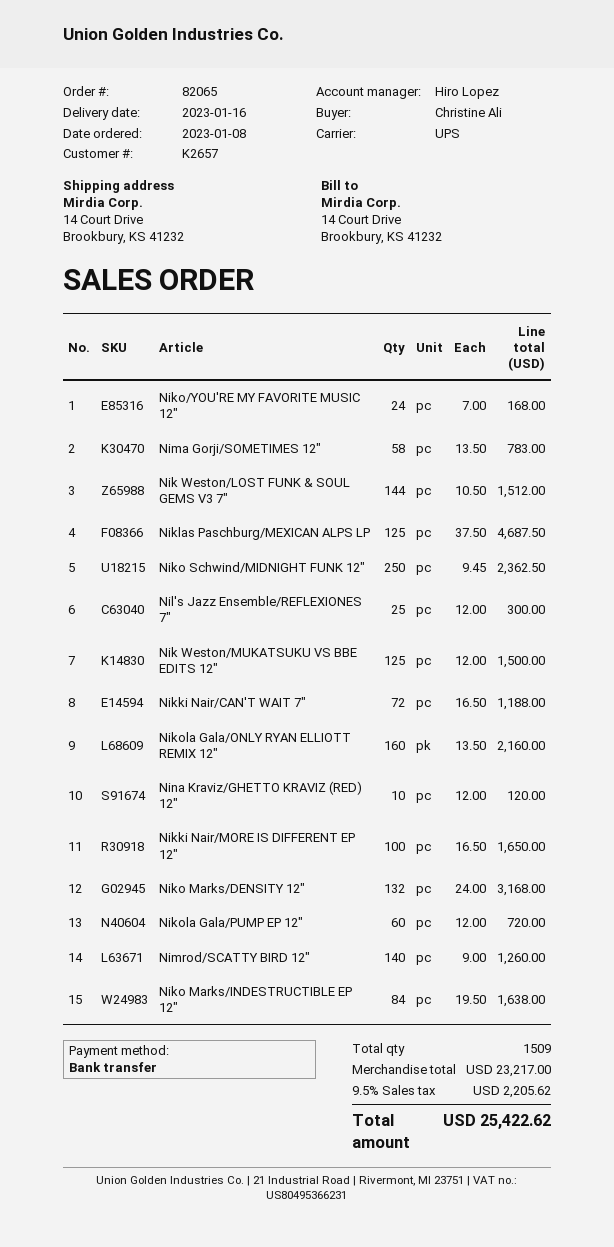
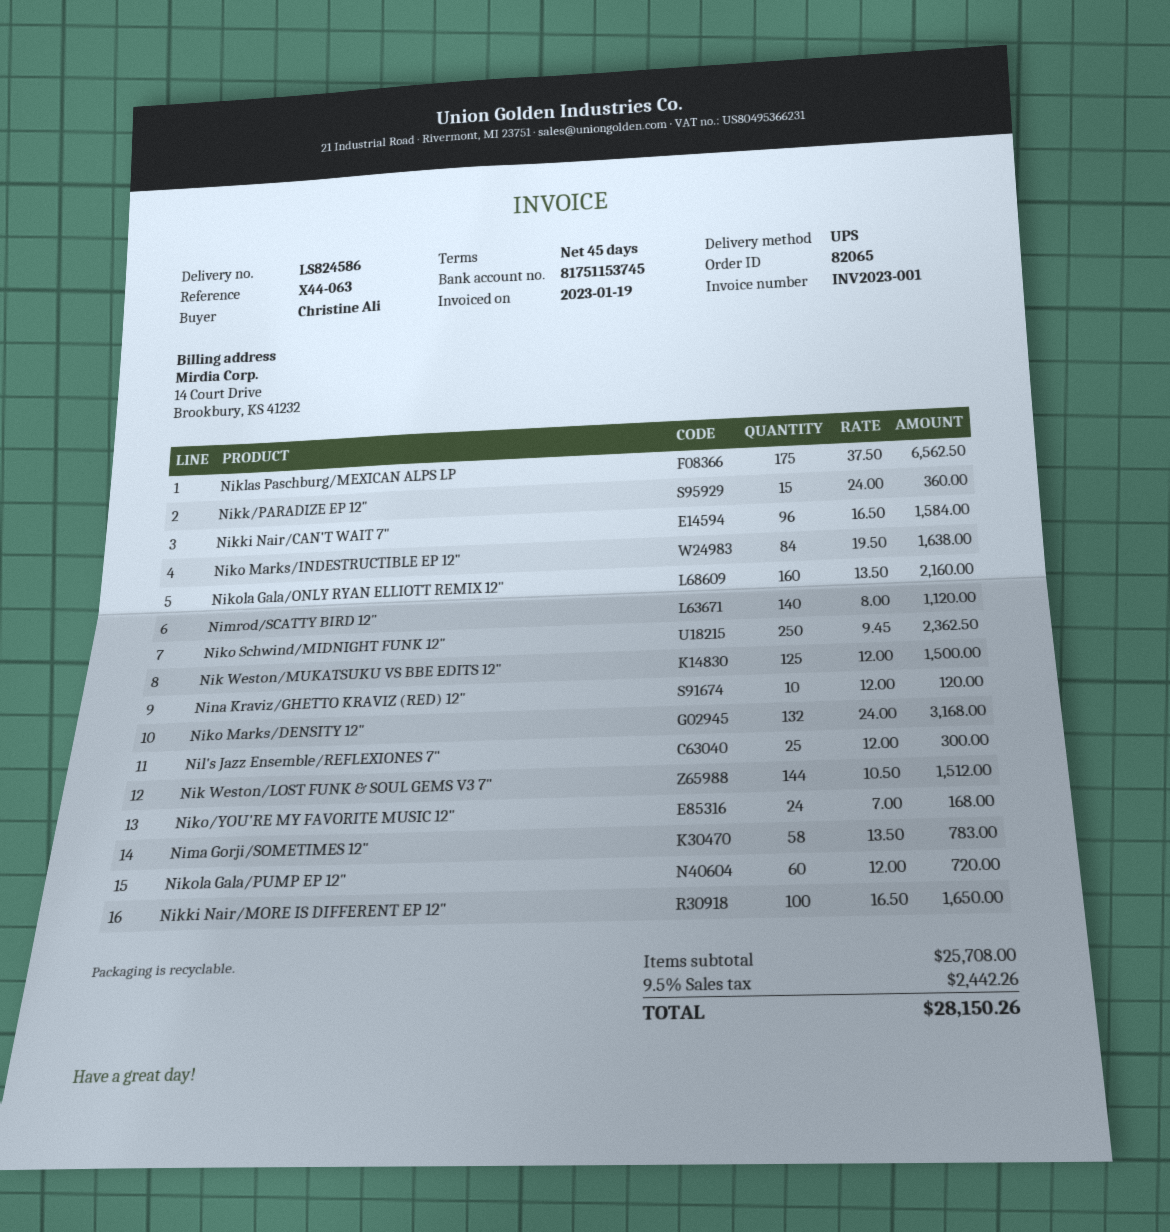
Niklas Paschburg/MEXICAN ALPS LP: 125 x 37.50 = 4687.50 -> 175 x 37.50 = 6562.50
Nikki Nair/CAN'T WAIT 7": 72 x 16.50 = 1188.00 -> 96 x 16.50 = 1584.00
Nimrod/SCATTY BIRD 12": 140 x 9.00 = 1260.00 -> 140 x 8.00 = 1120.00
Nikk/PARADIZE EP 12": none -> 15 x 24.00 = 360.00
subtotal: 23217.00 -> 25708.00
tax: 9.5% = 2205.62 -> 9.5% = 2442.26
total: 25422.62 -> 28150.26

